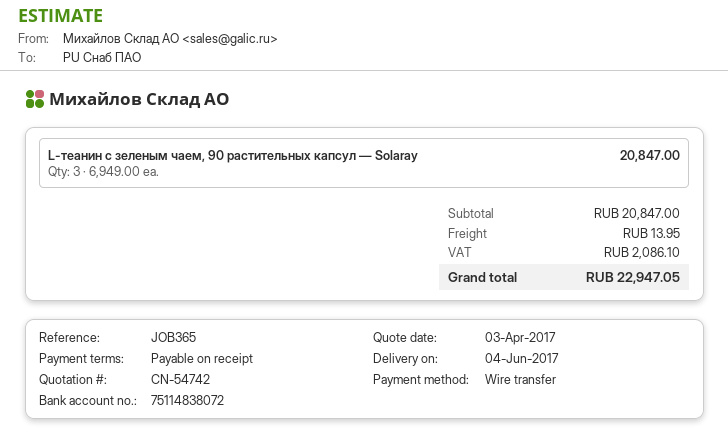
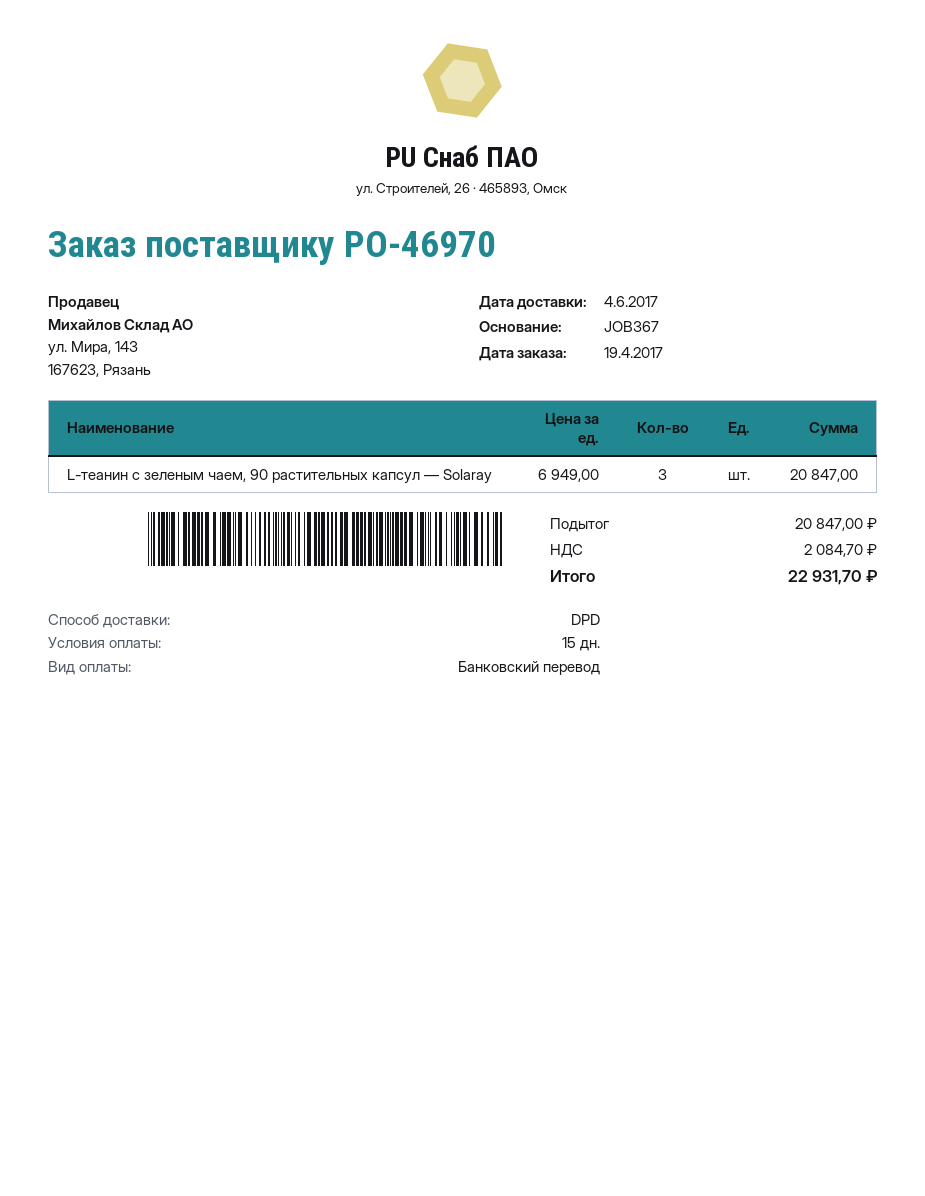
payment terms: on receipt -> 15 days
reference: JOB365 -> JOB367
shipping: 13.95 -> none
tax: 2086.10 -> 2084.70
total: 22947.05 -> 22931.70

